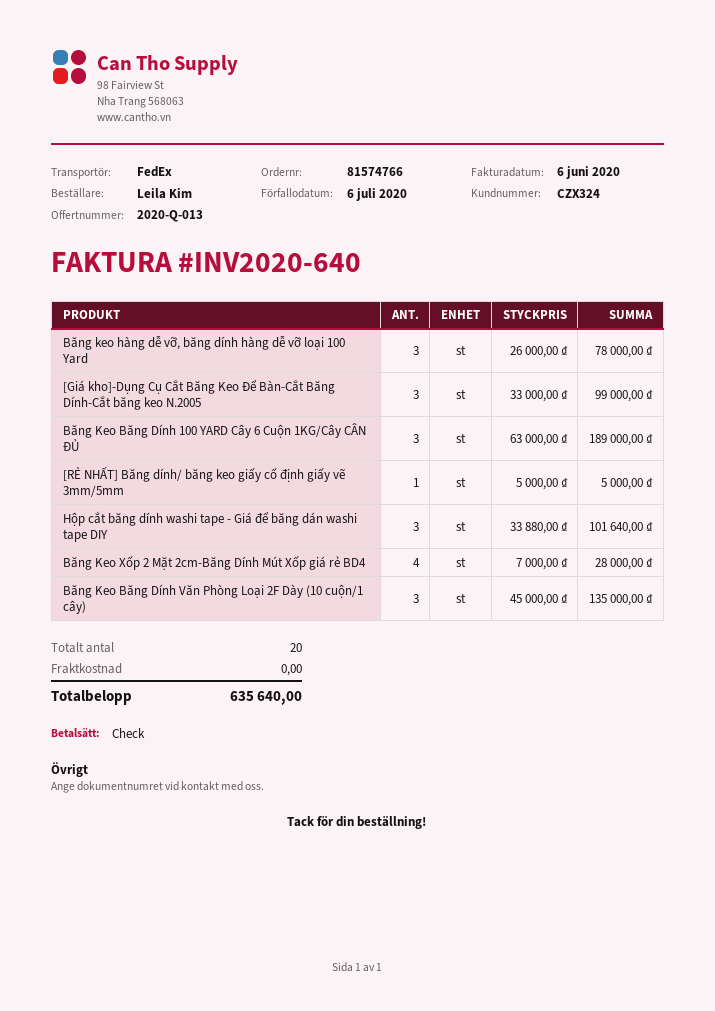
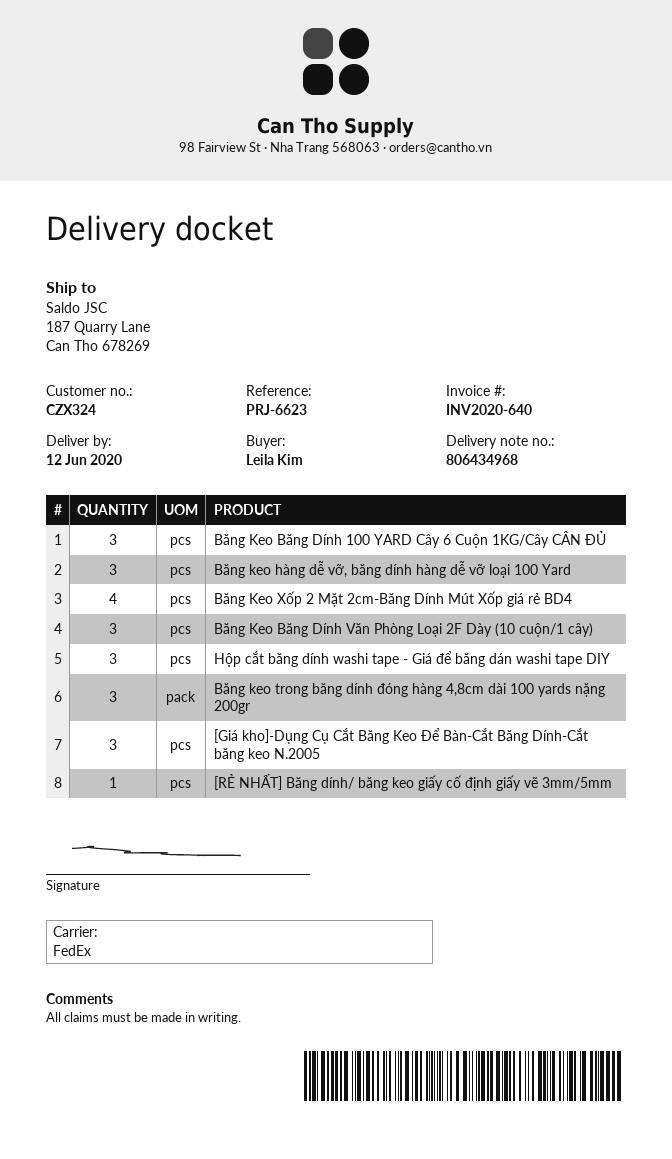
Băng keo trong băng dính đóng hàng 4,8cm dài 100 yards nặng 200gr: none -> 3

